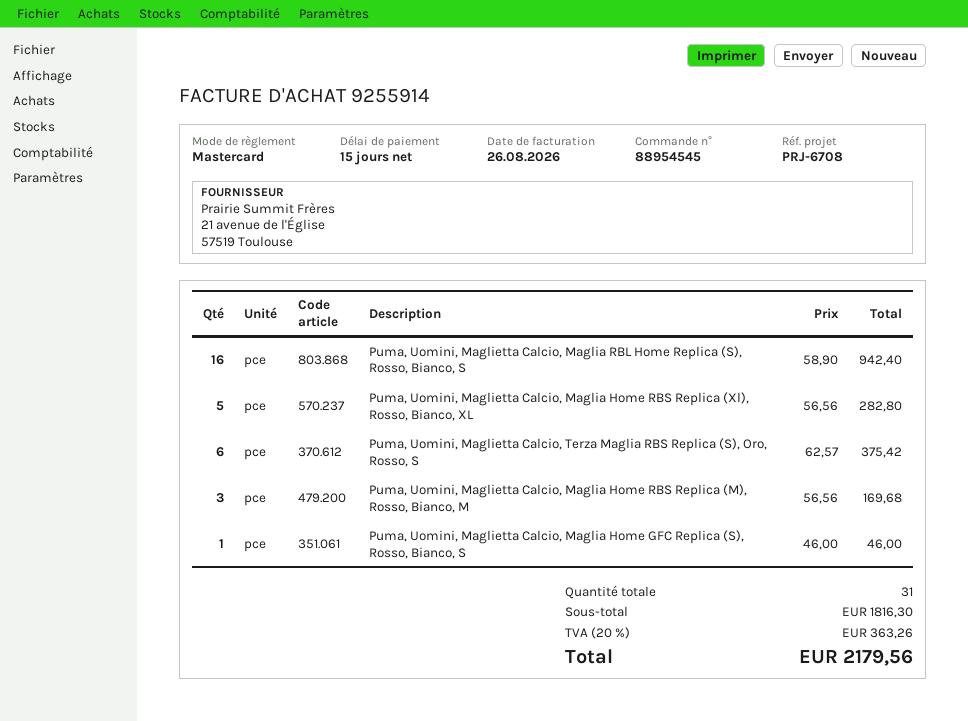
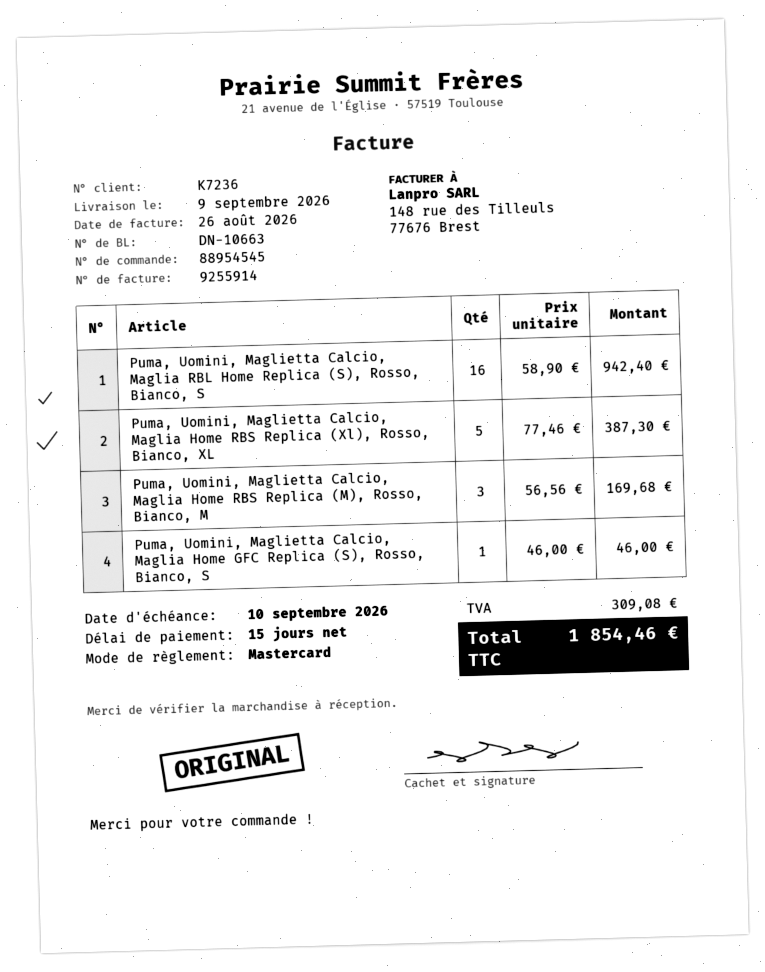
Puma, Uomini, Maglietta Calcio, Maglia Home RBS Replica (Xl), Rosso, Bianco, XL: 5 x 56.56 = 282.80 -> 5 x 77.46 = 387.30
Puma, Uomini, Maglietta Calcio, Terza Maglia RBS Replica (S), Oro, Rosso, S: 6 x 62.57 = 375.42 -> none
tax: 363.26 -> 309.08
total: 2179.56 -> 1854.46

